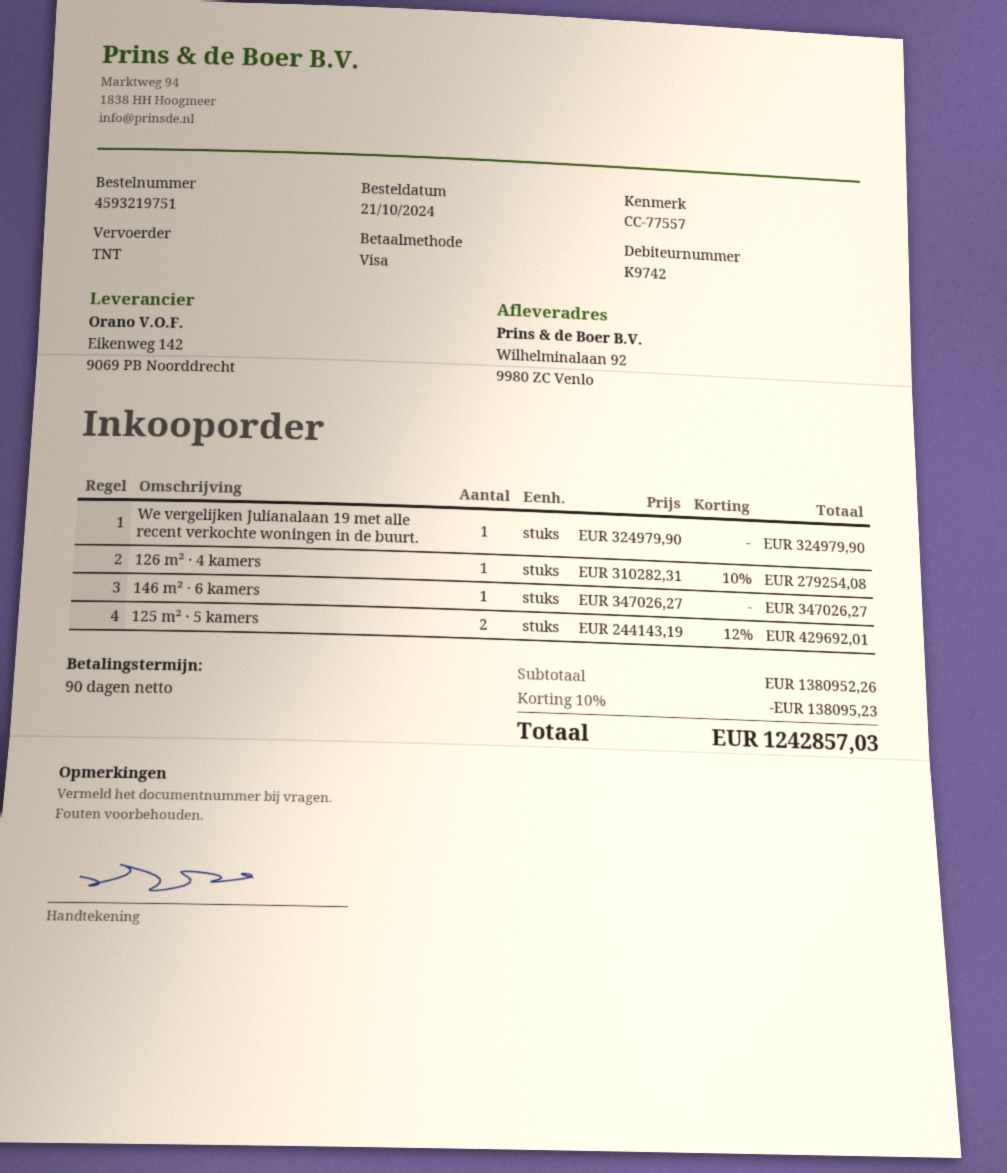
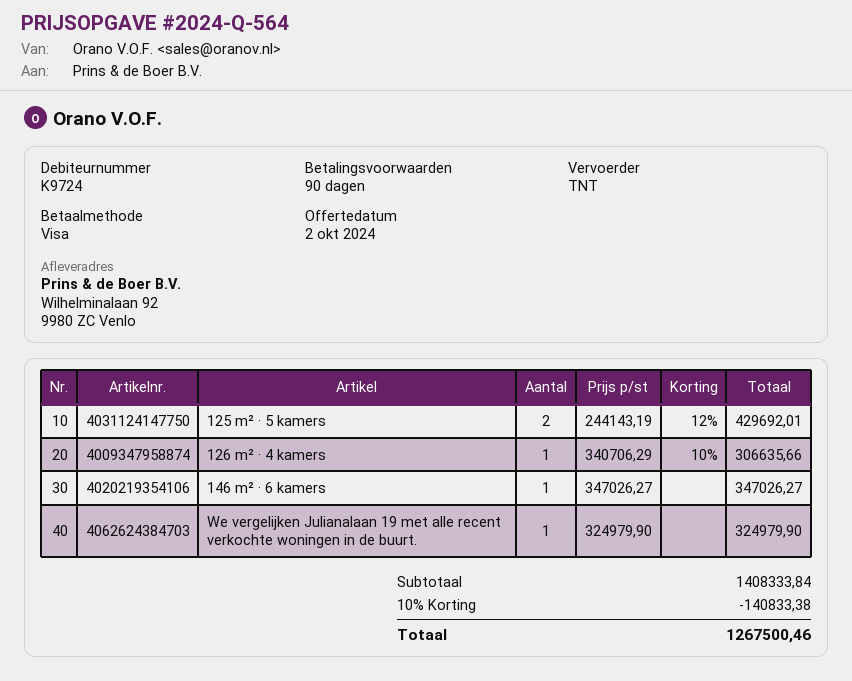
customer number: K9742 -> K9724
126 m² · 4 kamers: 1 x 310282.31 - 10% = 279254.08 -> 1 x 340706.29 - 10% = 306635.66
subtotal: 1380952.26 -> 1408333.84
discount: 10% = 138095.23 -> 10% = 140833.38
total: 1242857.03 -> 1267500.46

